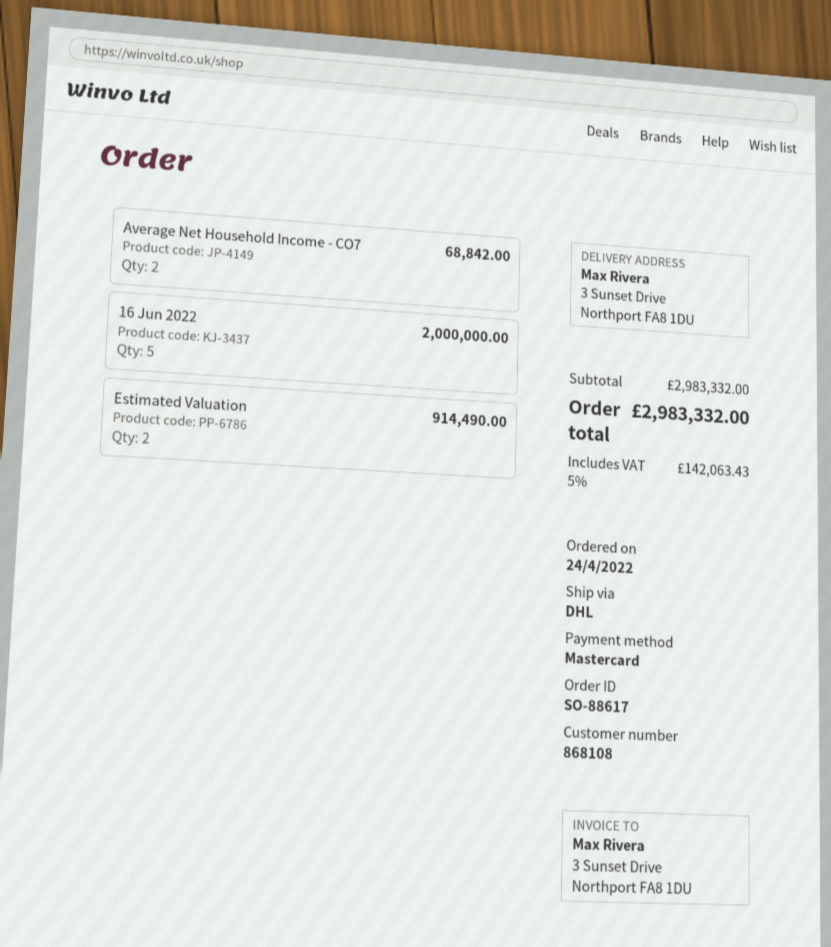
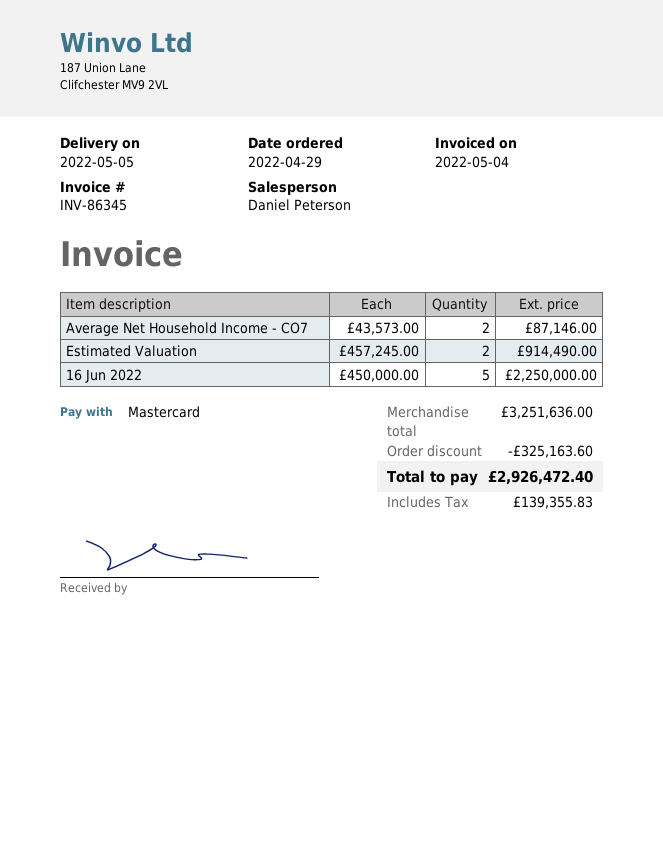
order date: 2022-04-24 -> 2022-04-29
Average Net Household Income - CO7: 2 for 68842.00 -> 2 for 87146.00
16 Jun 2022: 5 for 2000000.00 -> 5 for 2250000.00
subtotal: 2983332.00 -> 3251636.00
discount: none -> 325163.60
tax: 142063.43 -> 139355.83
total: 2983332.00 -> 2926472.40

